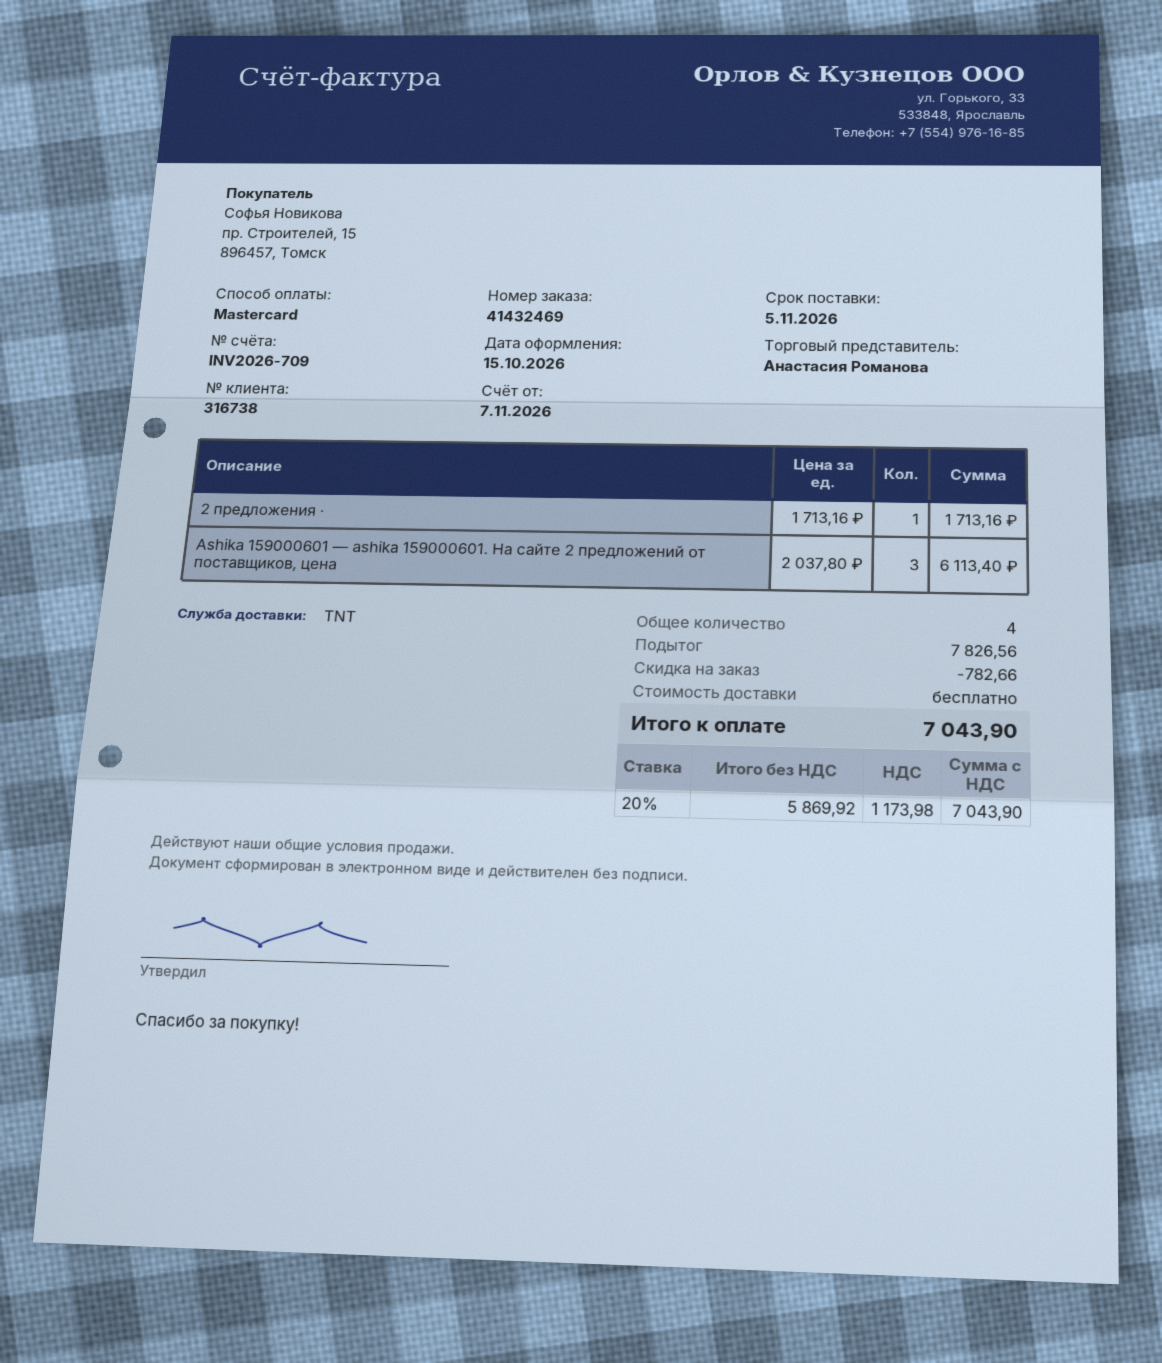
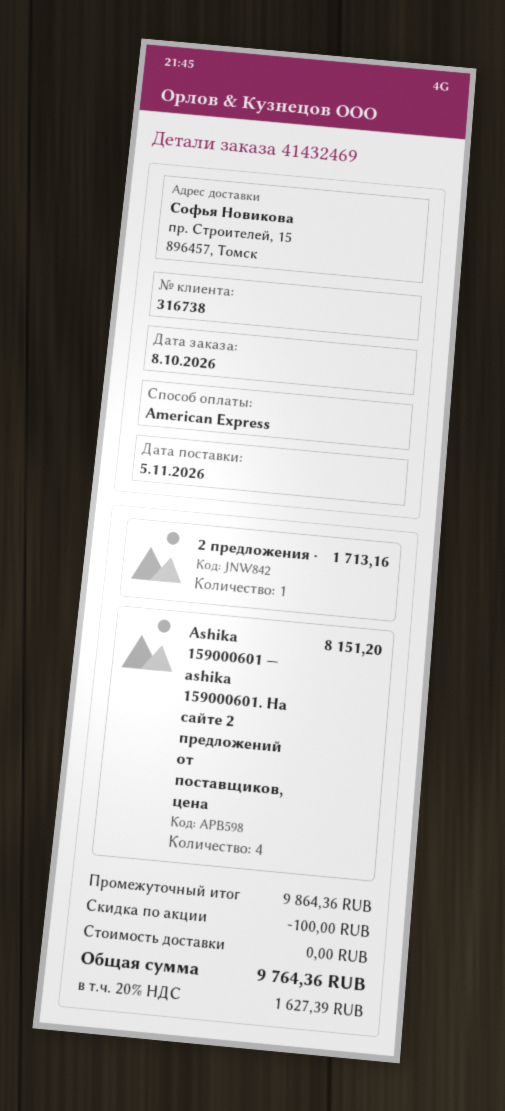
order date: 2026-10-15 -> 2026-10-08
payment method: Mastercard -> American Express
Ashika 159000601 — ashika 159000601. На сайте 2 предложений от поставщиков, цена: 3 for 6113.40 -> 4 for 8151.20
subtotal: 7826.56 -> 9864.36
discount: 782.66 -> 100.00
tax: 20% = 1173.98 -> 20% = 1627.39
total: 7043.90 -> 9764.36

